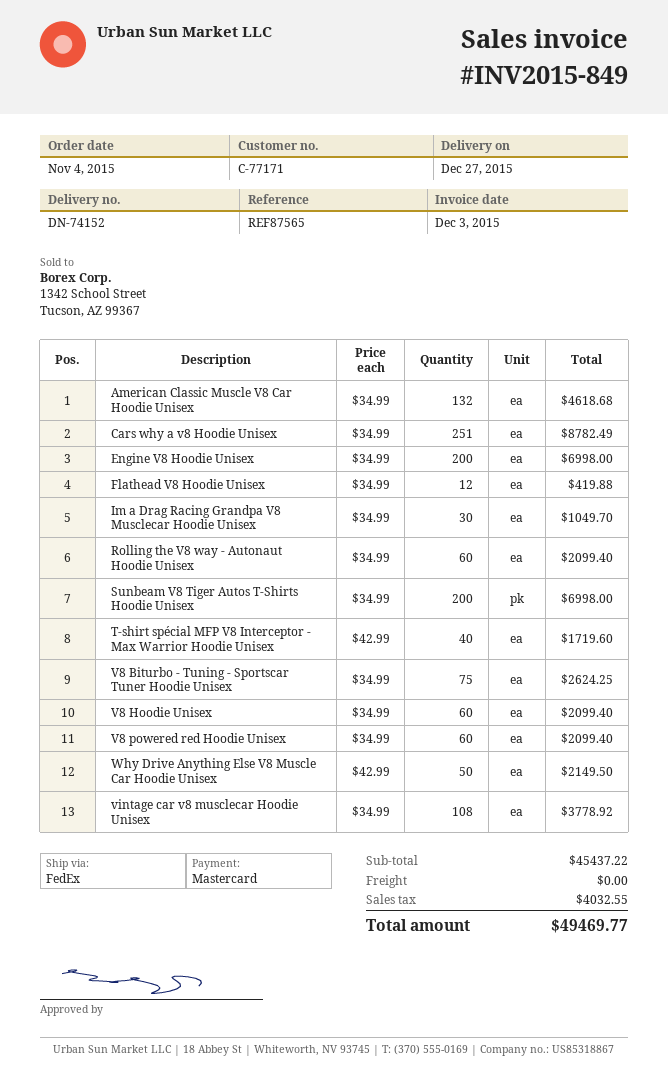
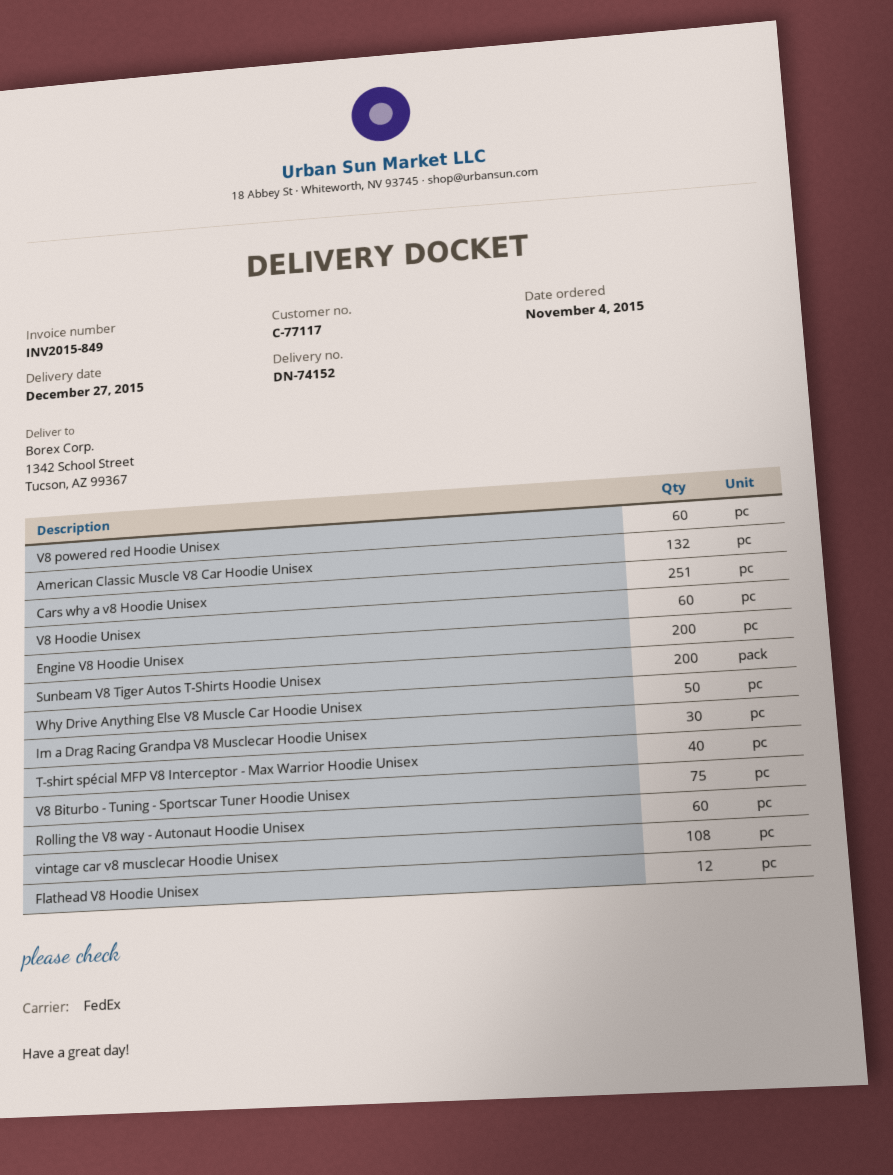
customer number: C-77171 -> C-77117

